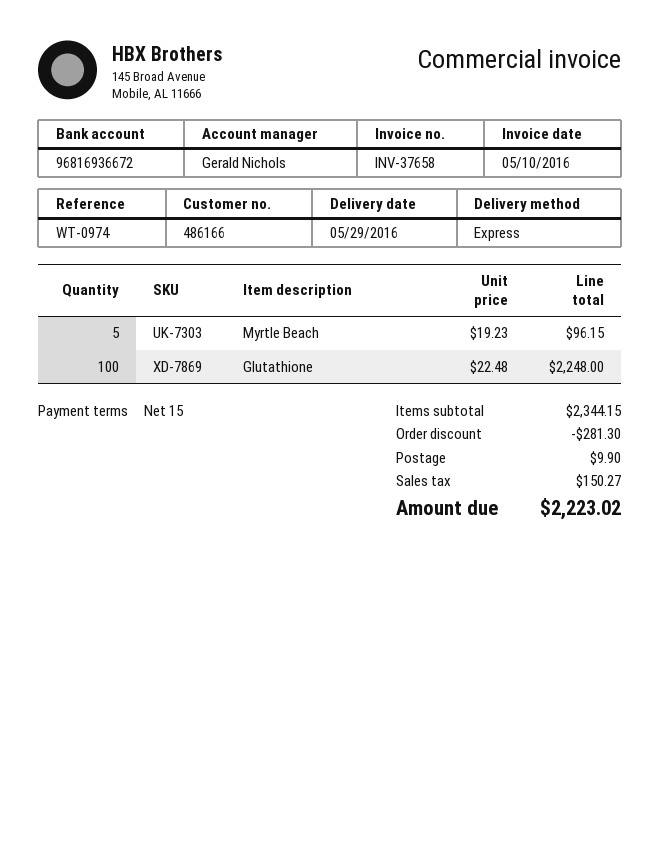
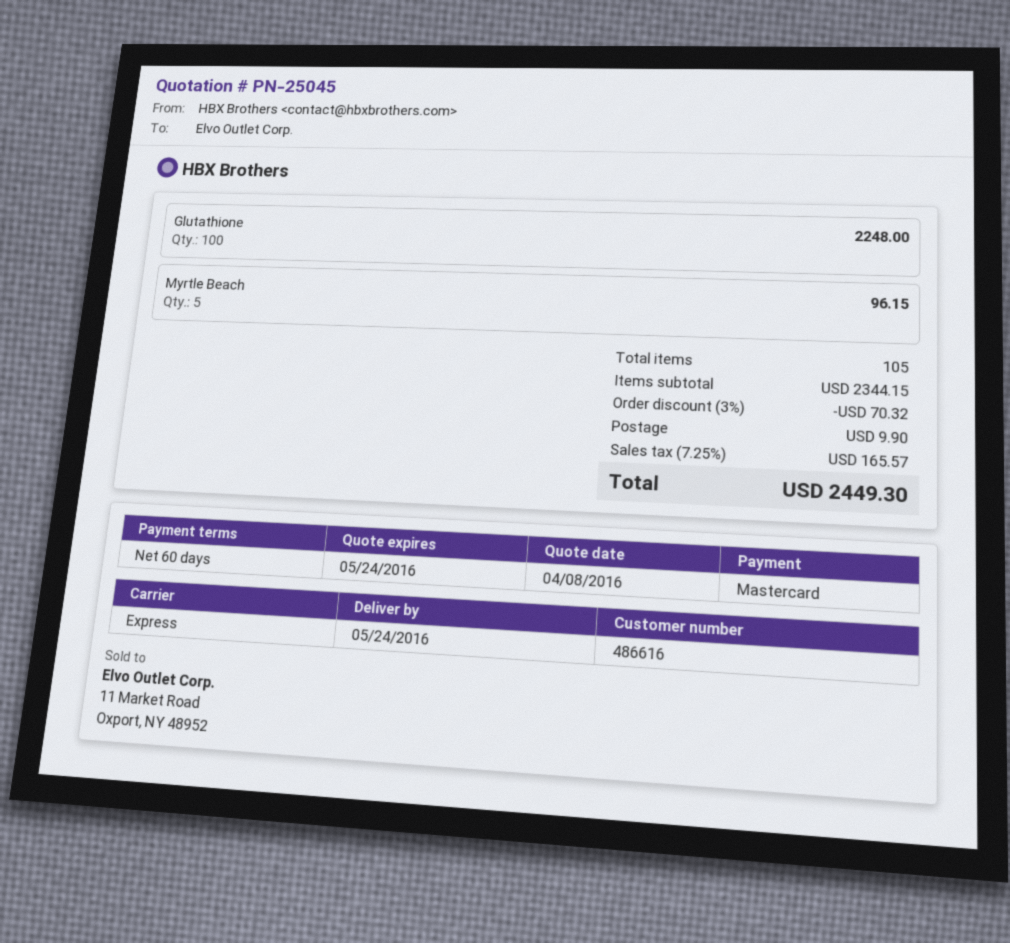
delivery date: 2016-05-29 -> 2016-05-24
payment terms: 15 days -> 60 days
customer number: 486166 -> 486616
discount: 281.30 -> 70.32
tax: 150.27 -> 165.57
total: 2223.02 -> 2449.30

